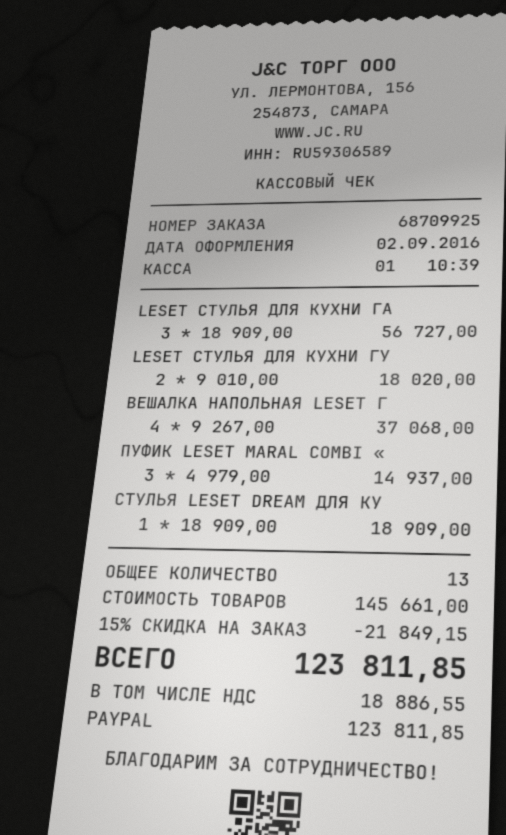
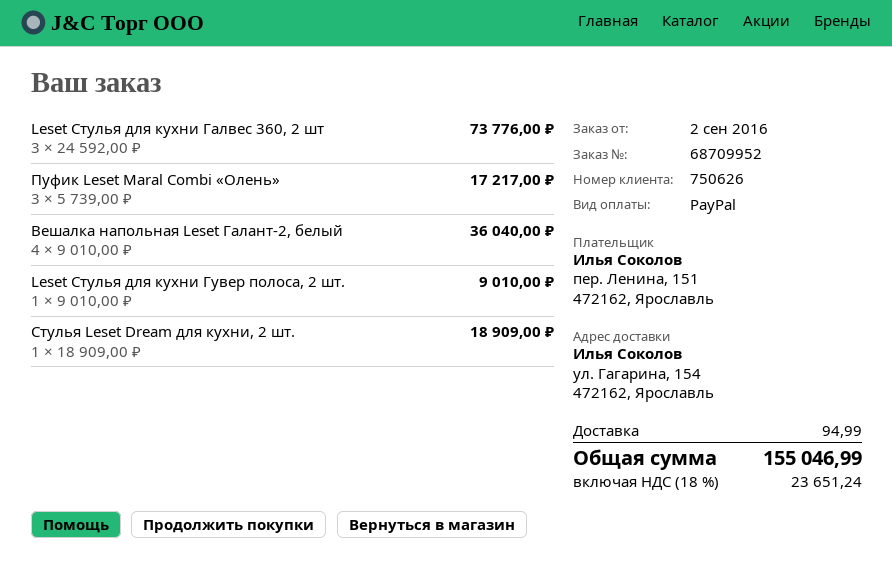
order number: 68709925 -> 68709952
LESET СТУЛЬЯ ДЛЯ КУХНИ ГА: 3 x 18909.00 = 56727.00 -> 3 x 24592.00 = 73776.00
LESET СТУЛЬЯ ДЛЯ КУХНИ ГУ: 2 x 9010.00 = 18020.00 -> 1 x 9010.00 = 9010.00
ВЕШАЛКА НАПОЛЬНАЯ LESET Г: 4 x 9267.00 = 37068.00 -> 4 x 9010.00 = 36040.00
ПУФИК LESET MARAL COMBI «: 3 x 4979.00 = 14937.00 -> 3 x 5739.00 = 17217.00
discount: 15% = 21849.15 -> none
shipping: none -> 94.99
tax: 18886.55 -> 23651.24
total: 123811.85 -> 155046.99

